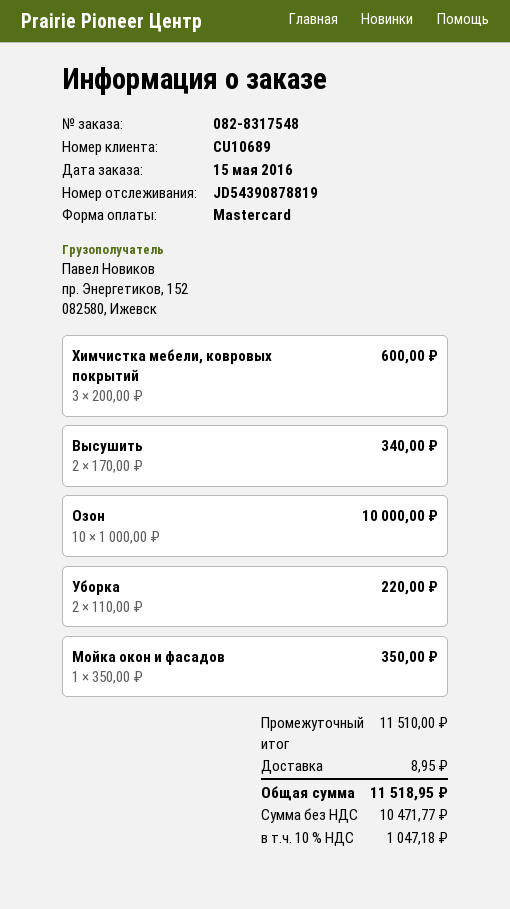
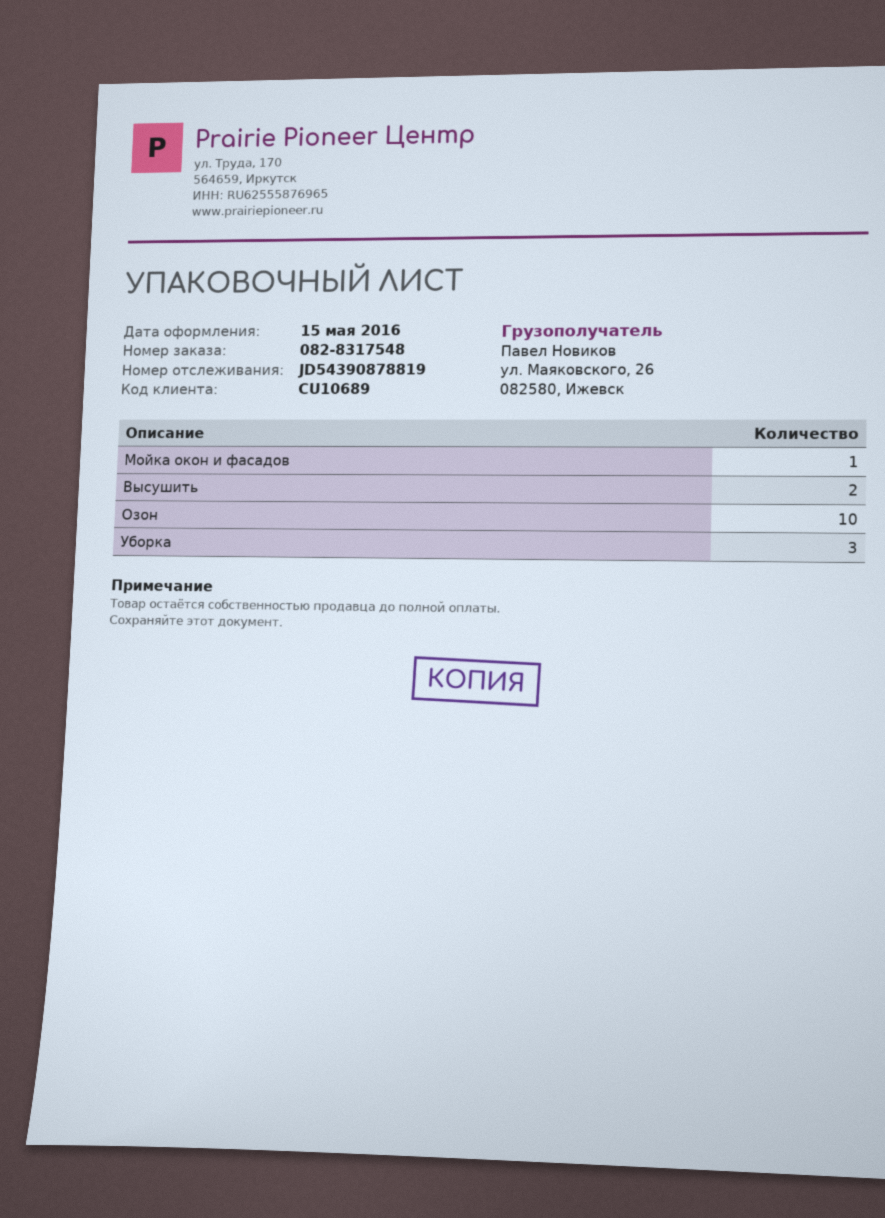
ship to: пр. Энергетиков, 152, 082580, Ижевск -> ул. Маяковского, 26, 082580, Ижевск
Химчистка мебели, ковровых покрытий: 3 -> none
Уборка: 2 -> 3

